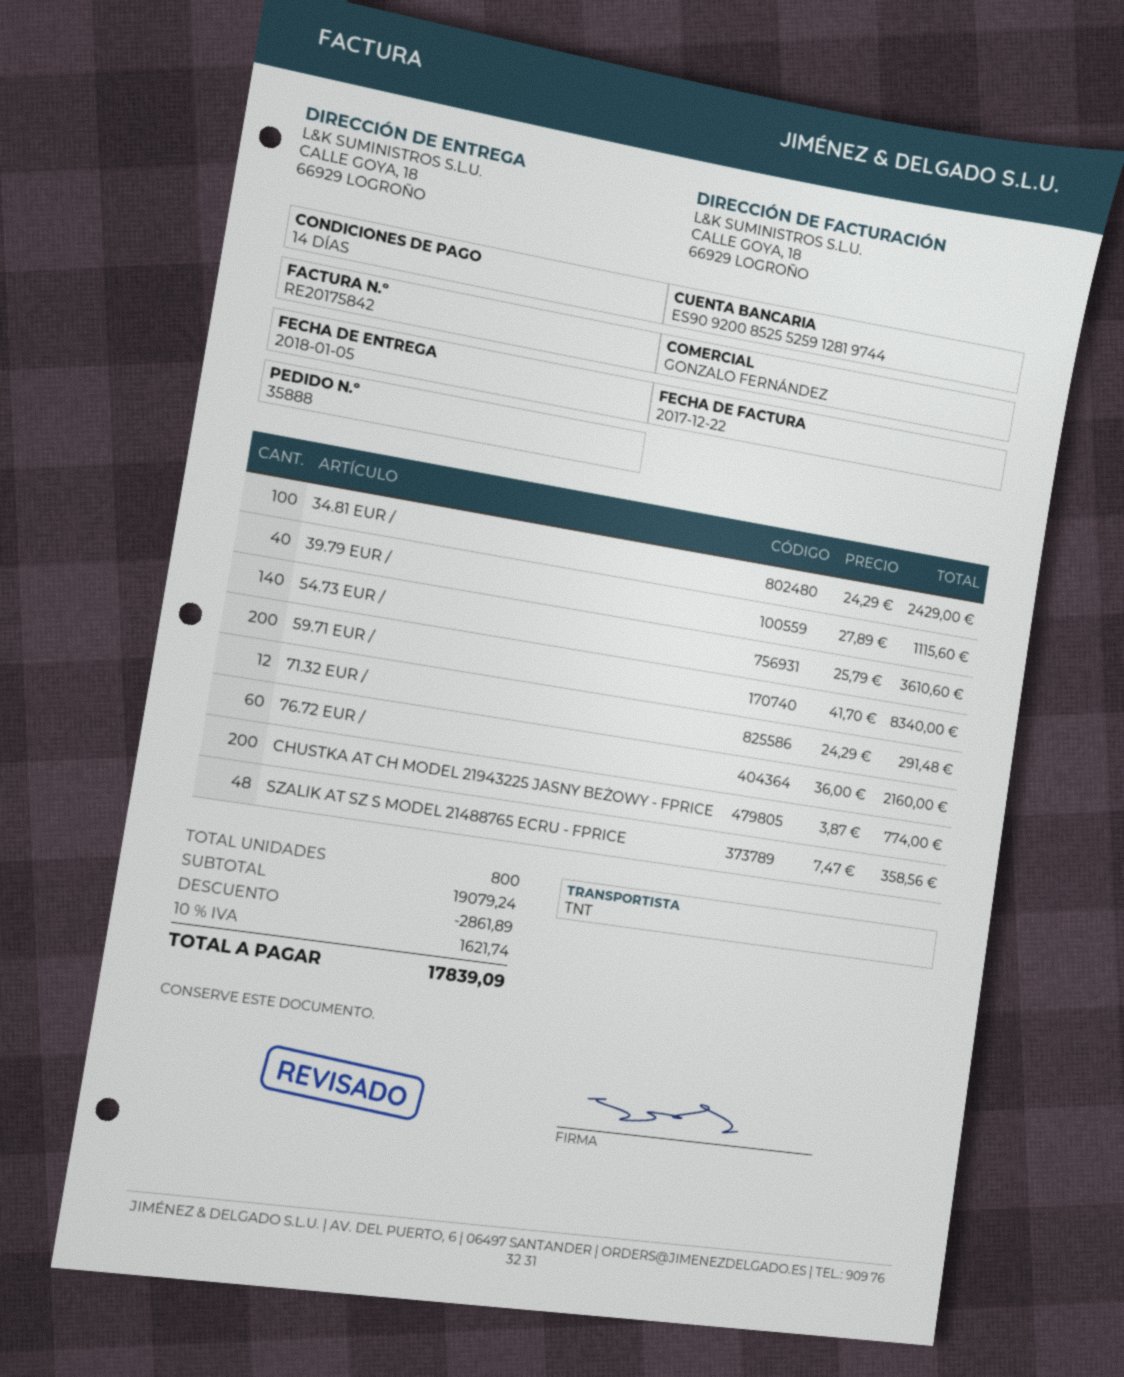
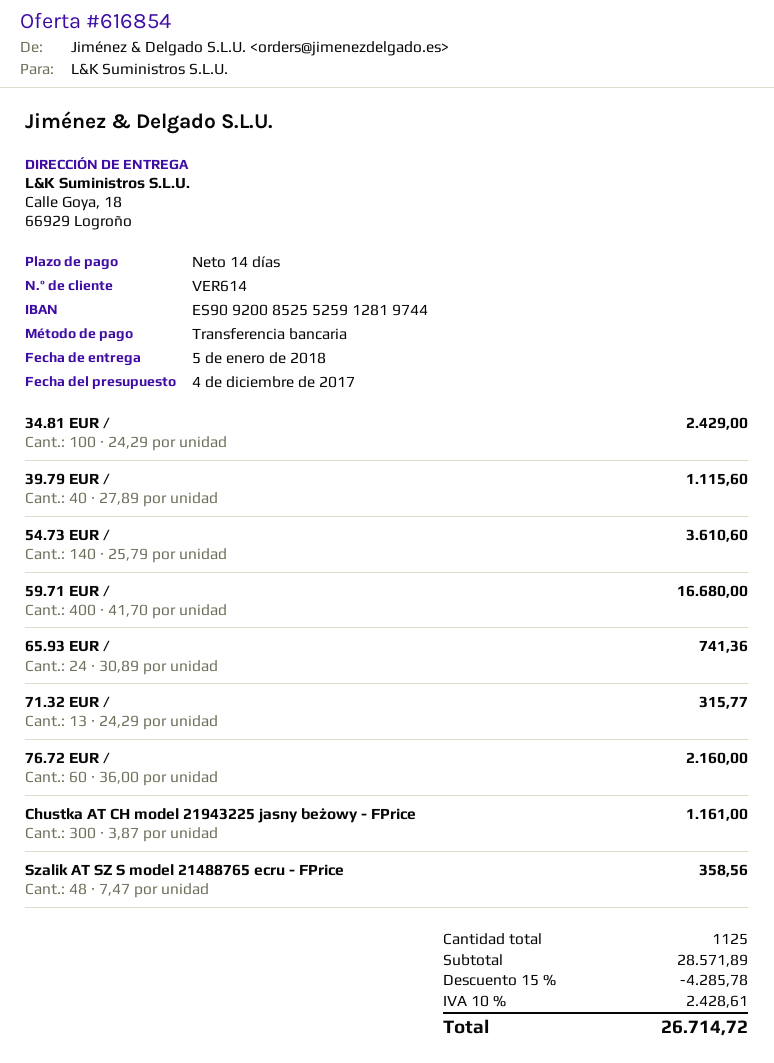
59.71 EUR /: 200 x 41.70 = 8340.00 -> 400 x 41.70 = 16680.00
71.32 EUR /: 12 x 24.29 = 291.48 -> 13 x 24.29 = 315.77
CHUSTKA AT CH MODEL 21943225 JASNY BEŻOWY - FPRICE: 200 x 3.87 = 774.00 -> 300 x 3.87 = 1161.00
65.93 EUR /: none -> 24 x 30.89 = 741.36
total quantity: 800 -> 1125
subtotal: 19079.24 -> 28571.89
discount: 2861.89 -> 4285.78
tax: 10% = 1621.74 -> 10% = 2428.61
total: 17839.09 -> 26714.72

